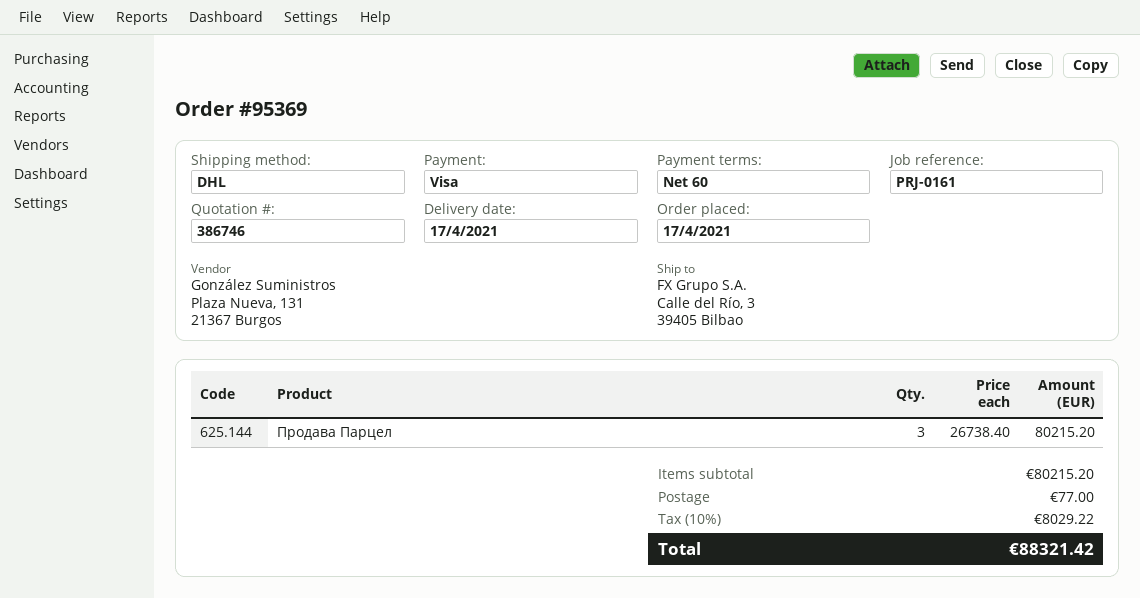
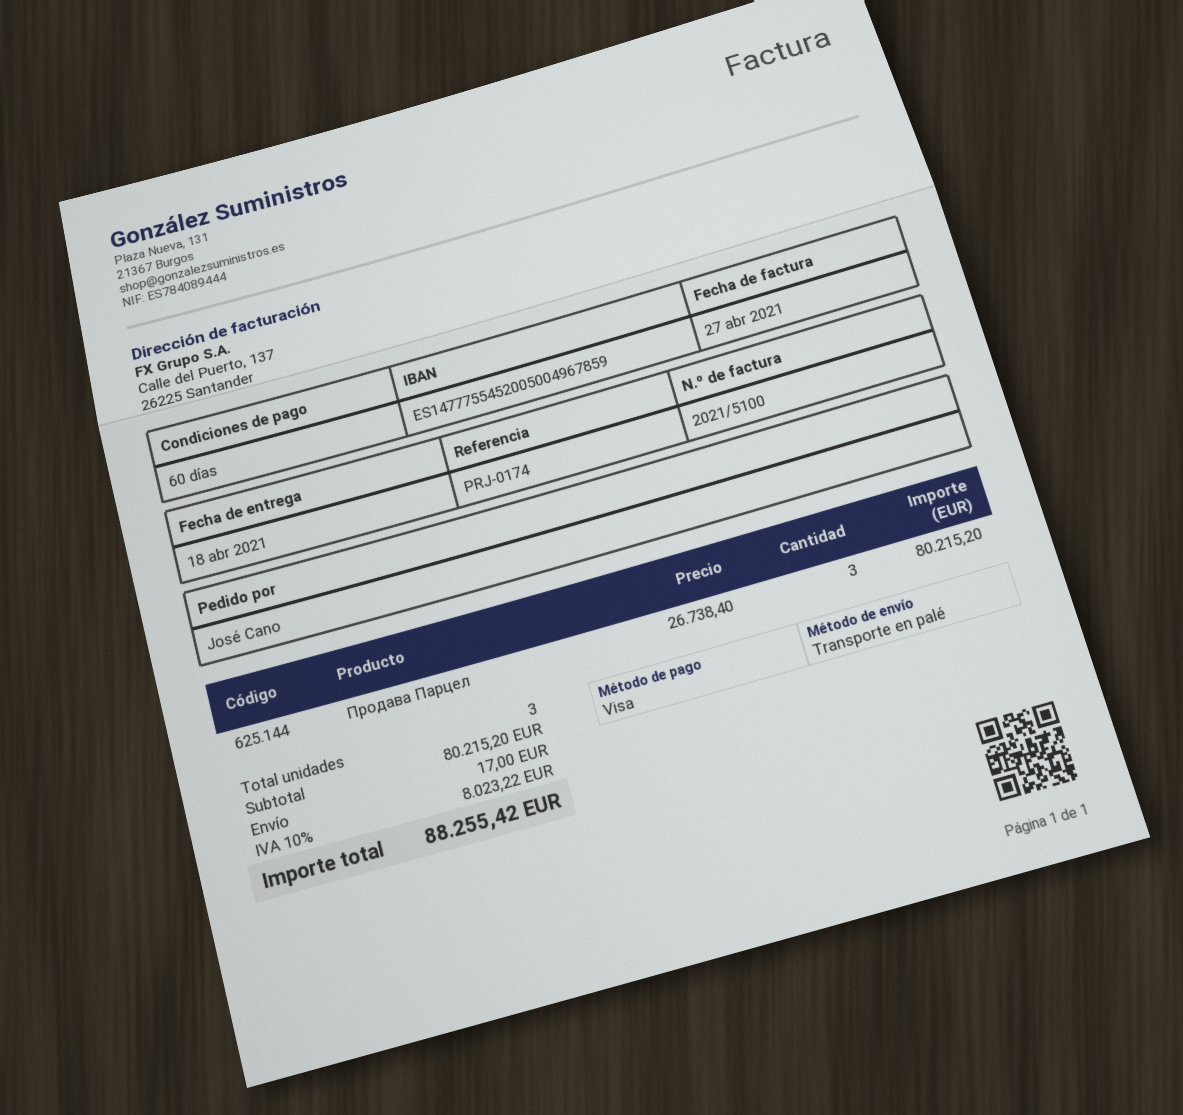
delivery date: 2021-04-17 -> 2021-04-18
reference: PRJ-0161 -> PRJ-0174
shipping method: DHL -> pallet freight
shipping: 77.00 -> 17.00
tax: 10% = 8029.22 -> 10% = 8023.22
total: 88321.42 -> 88255.42

